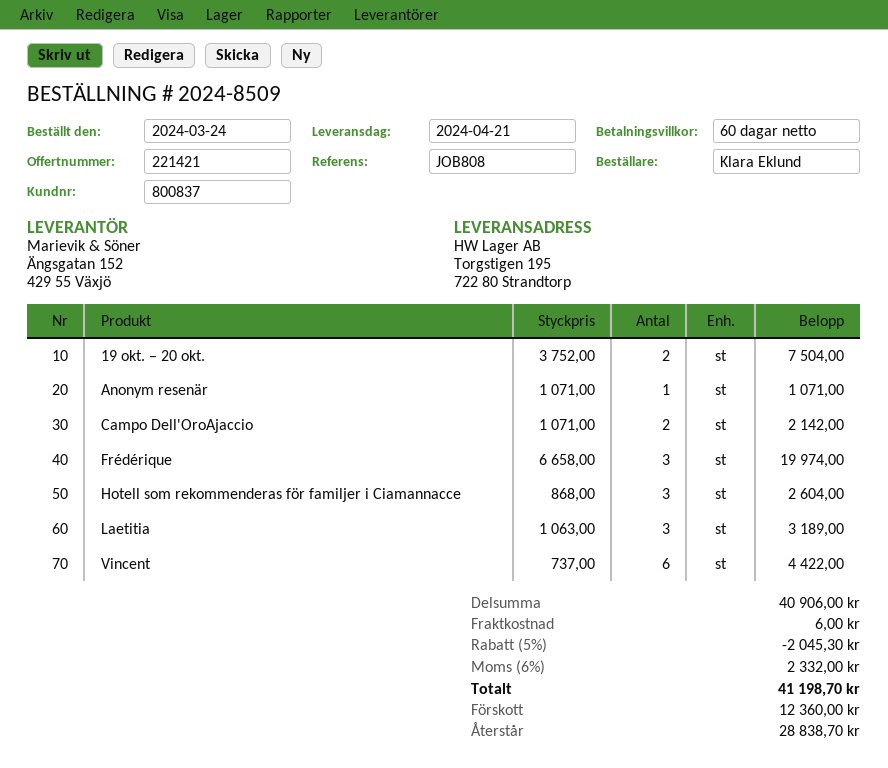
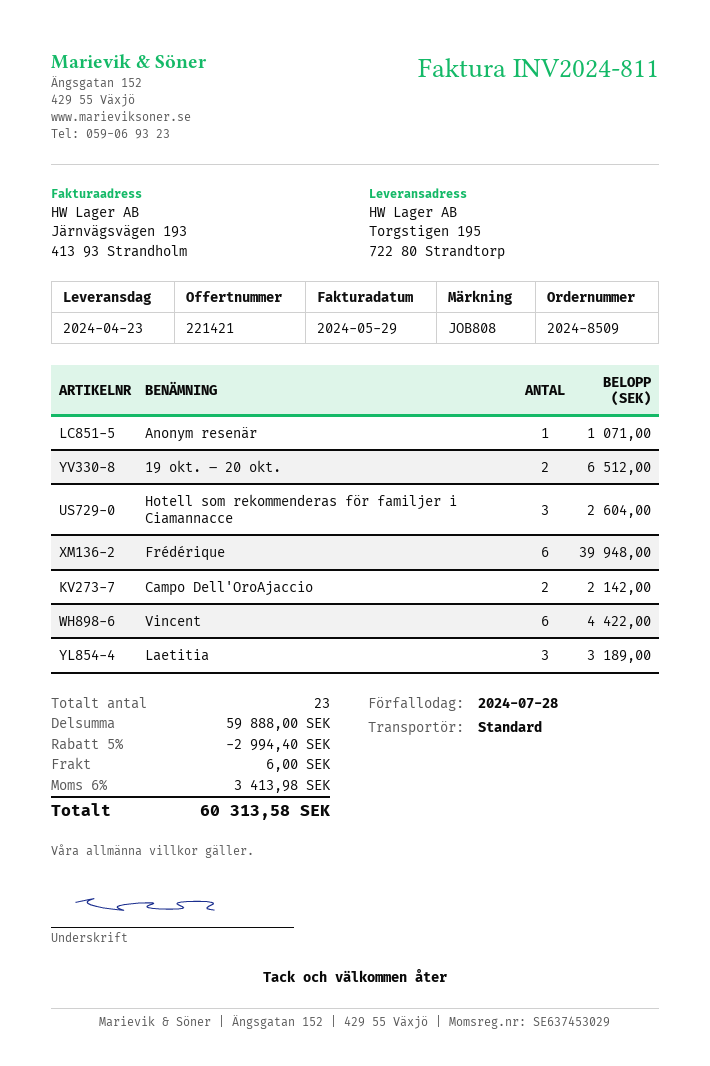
delivery date: 2024-04-21 -> 2024-04-23
19 okt. – 20 okt.: 2 for 7504.00 -> 2 for 6512.00
Frédérique: 3 for 19974.00 -> 6 for 39948.00
subtotal: 40906.00 -> 59888.00
discount: 5% = 2045.30 -> 5% = 2994.40
tax: 6% = 2332.00 -> 6% = 3413.98
total: 41198.70 -> 60313.58

